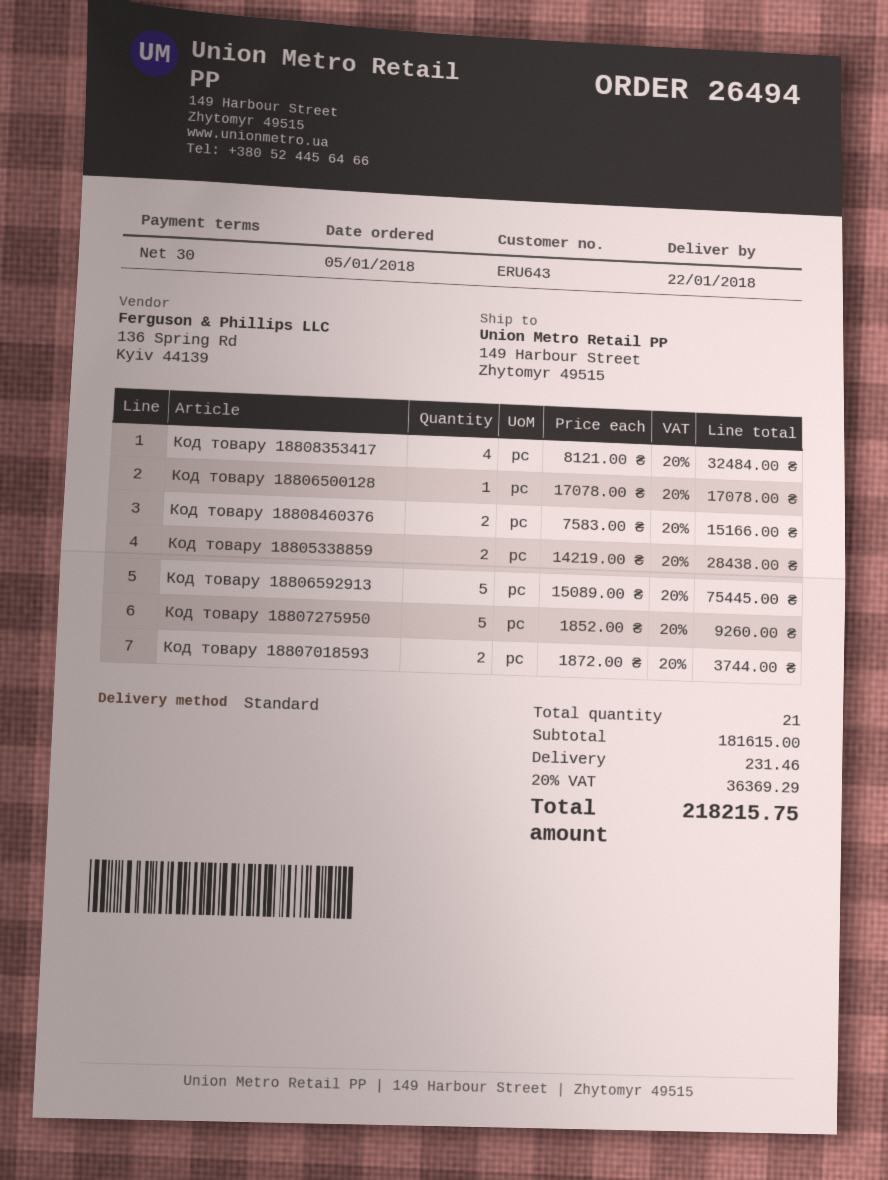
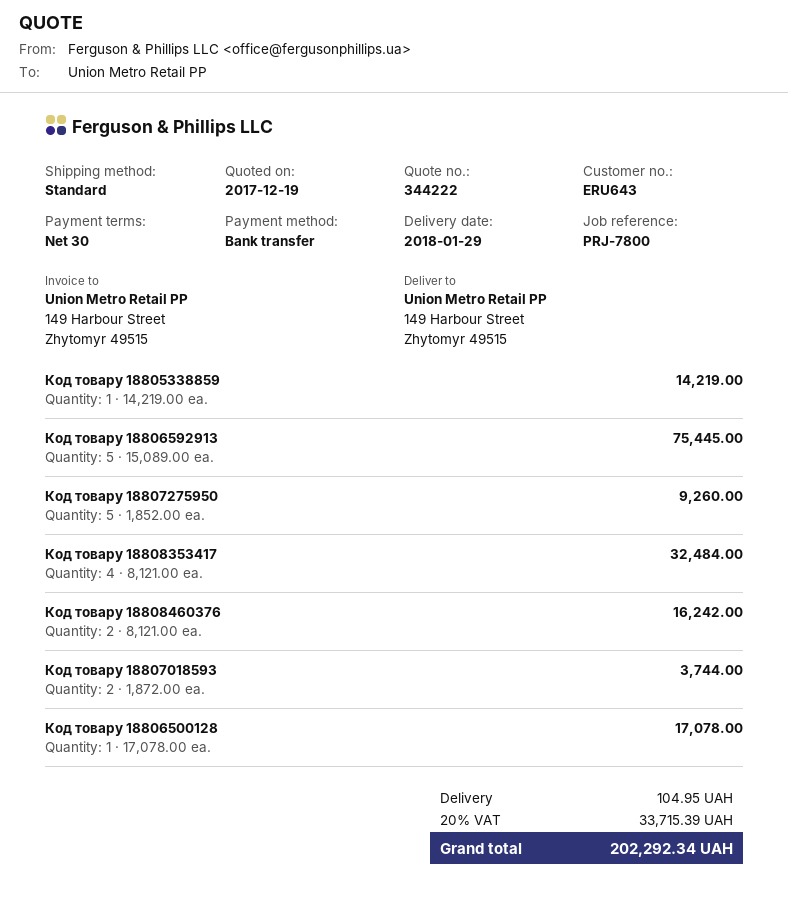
delivery date: 2018-01-22 -> 2018-01-29
Код товару 18808460376: 2 x 7583.00 = 15166.00 -> 2 x 8121.00 = 16242.00
Код товару 18805338859: 2 x 14219.00 = 28438.00 -> 1 x 14219.00 = 14219.00
shipping: 231.46 -> 104.95
tax: 20% = 36369.29 -> 20% = 33715.39
total: 218215.75 -> 202292.34

